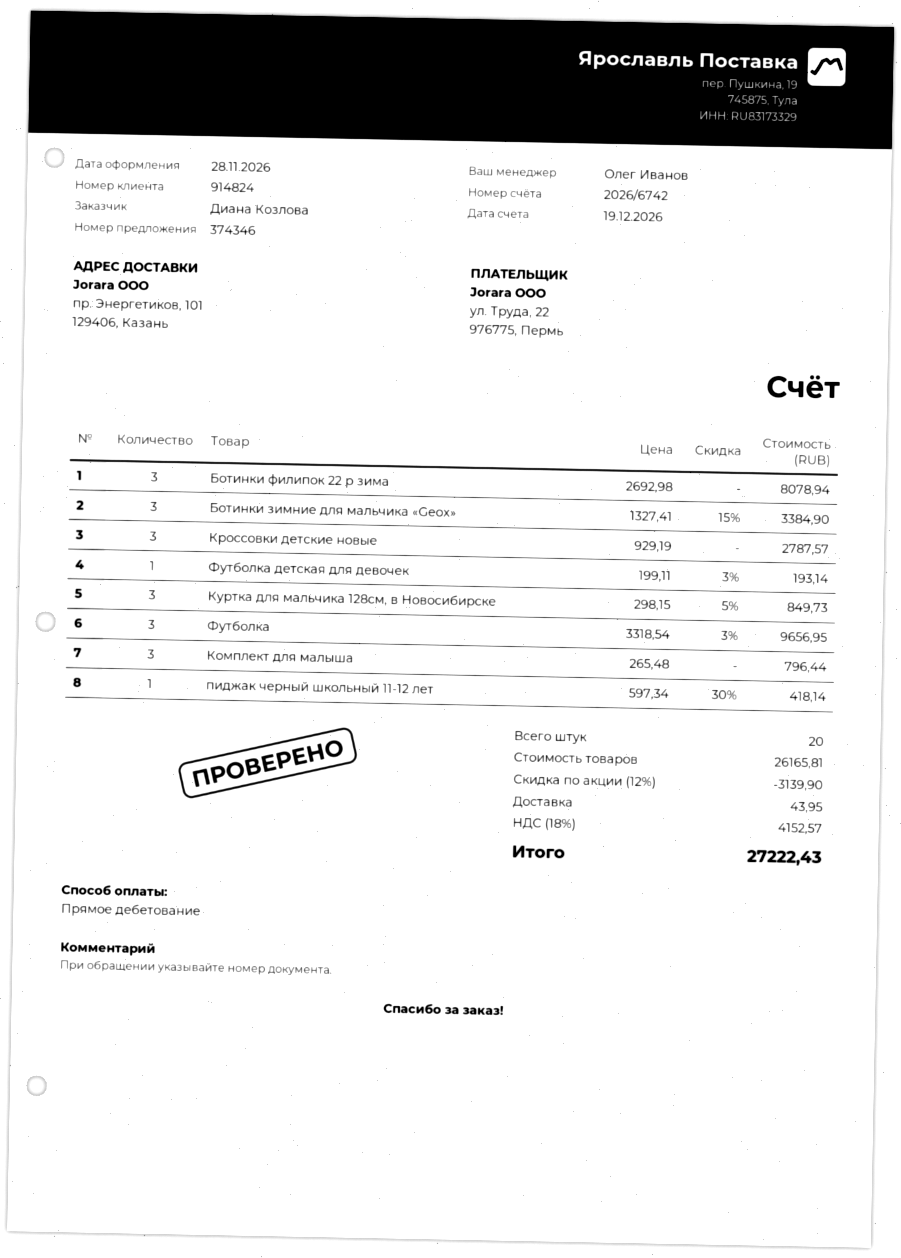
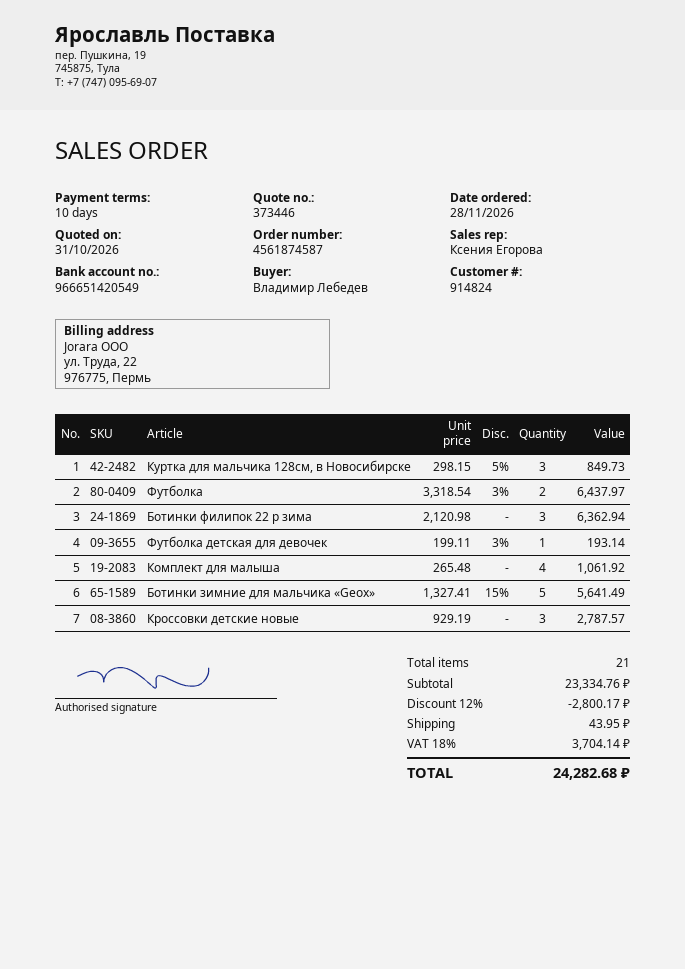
quote number: 374346 -> 373446
ordered by: Диана Козлова -> Владимир Лебедев
sales rep: Олег Иванов -> Ксения Егорова
Ботинки филипок 22 р зима: 3 x 2692.98 = 8078.94 -> 3 x 2120.98 = 6362.94
Ботинки зимние для мальчика «Geox»: 3 x 1327.41 - 15% = 3384.90 -> 5 x 1327.41 - 15% = 5641.49
Футболка: 3 x 3318.54 - 3% = 9656.95 -> 2 x 3318.54 - 3% = 6437.97
Комплект для малыша: 3 x 265.48 = 796.44 -> 4 x 265.48 = 1061.92
пиджак черный школьный 11-12 лет: 1 x 597.34 - 30% = 418.14 -> none
total quantity: 20 -> 21
subtotal: 26165.81 -> 23334.76
discount: 12% = 3139.90 -> 12% = 2800.17
tax: 18% = 4152.57 -> 18% = 3704.14
total: 27222.43 -> 24282.68

